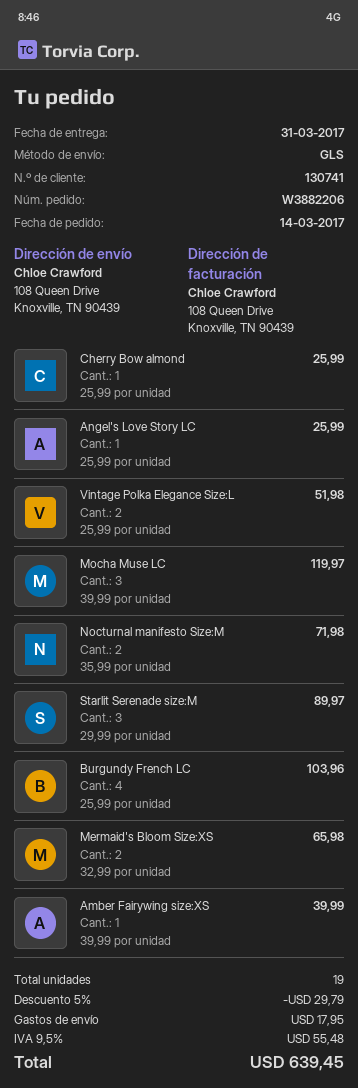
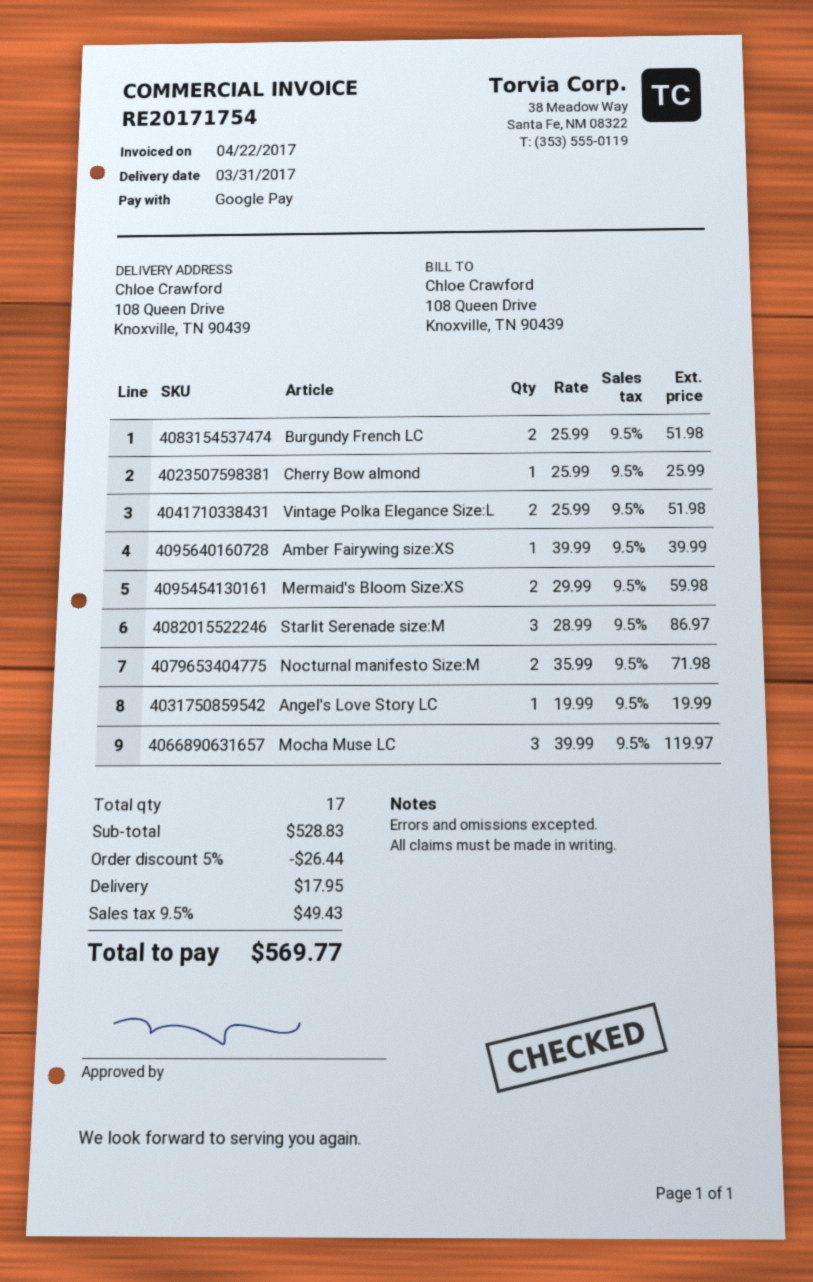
Angel's Love Story LC: 1 x 25.99 = 25.99 -> 1 x 19.99 = 19.99
Starlit Serenade size:M: 3 x 29.99 = 89.97 -> 3 x 28.99 = 86.97
Burgundy French LC: 4 x 25.99 = 103.96 -> 2 x 25.99 = 51.98
Mermaid's Bloom Size:XS: 2 x 32.99 = 65.98 -> 2 x 29.99 = 59.98
total quantity: 19 -> 17
discount: 5% = 29.79 -> 5% = 26.44
tax: 9.5% = 55.48 -> 9.5% = 49.43
total: 639.45 -> 569.77

